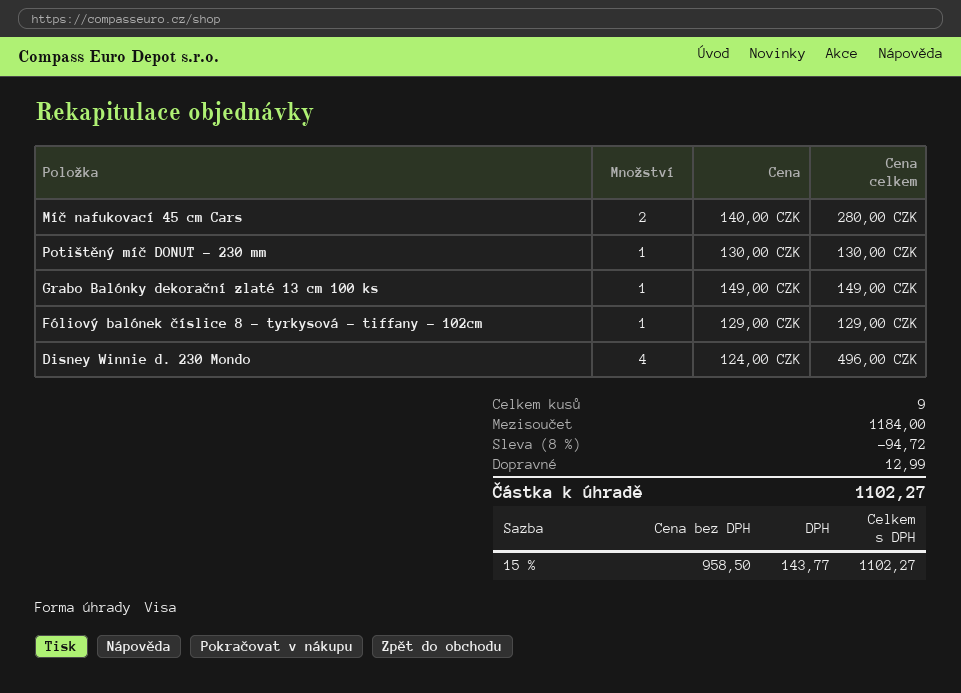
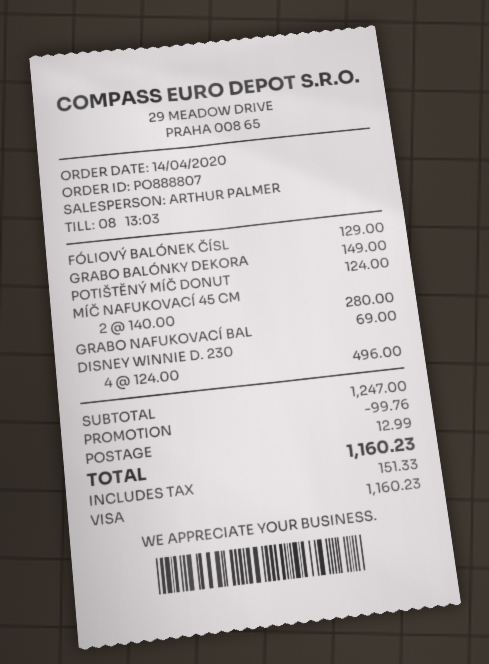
Potištěný míč DONUT - 230 mm: 1 x 130.00 = 130.00 -> 1 x 124.00 = 124.00
GRABO NAFUKOVACÍ BAL: none -> 1 x 69.00 = 69.00
subtotal: 1184.00 -> 1247.00
discount: 94.72 -> 99.76
tax: 143.77 -> 151.33
total: 1102.27 -> 1160.23

